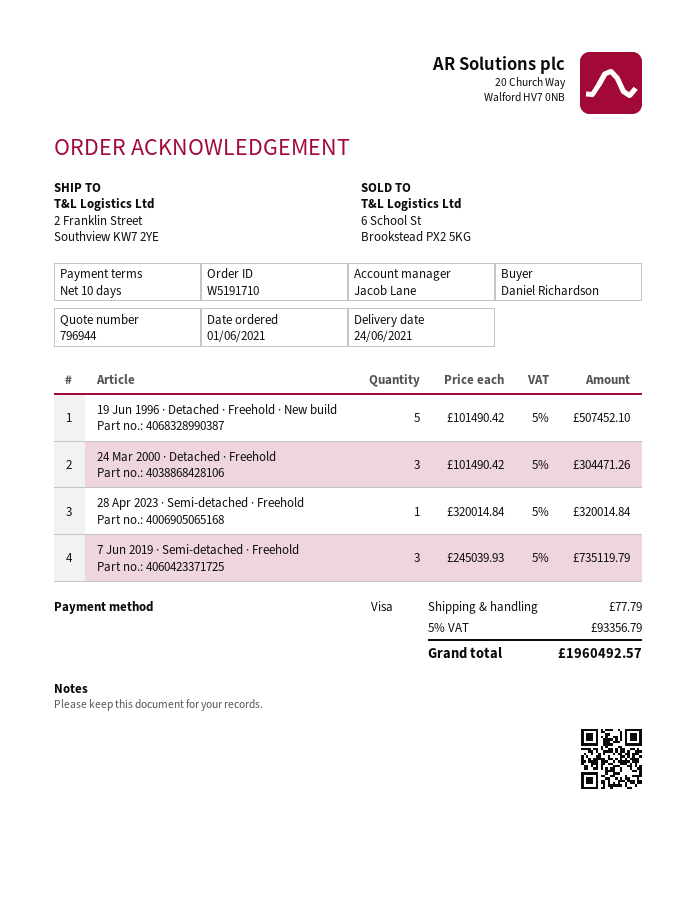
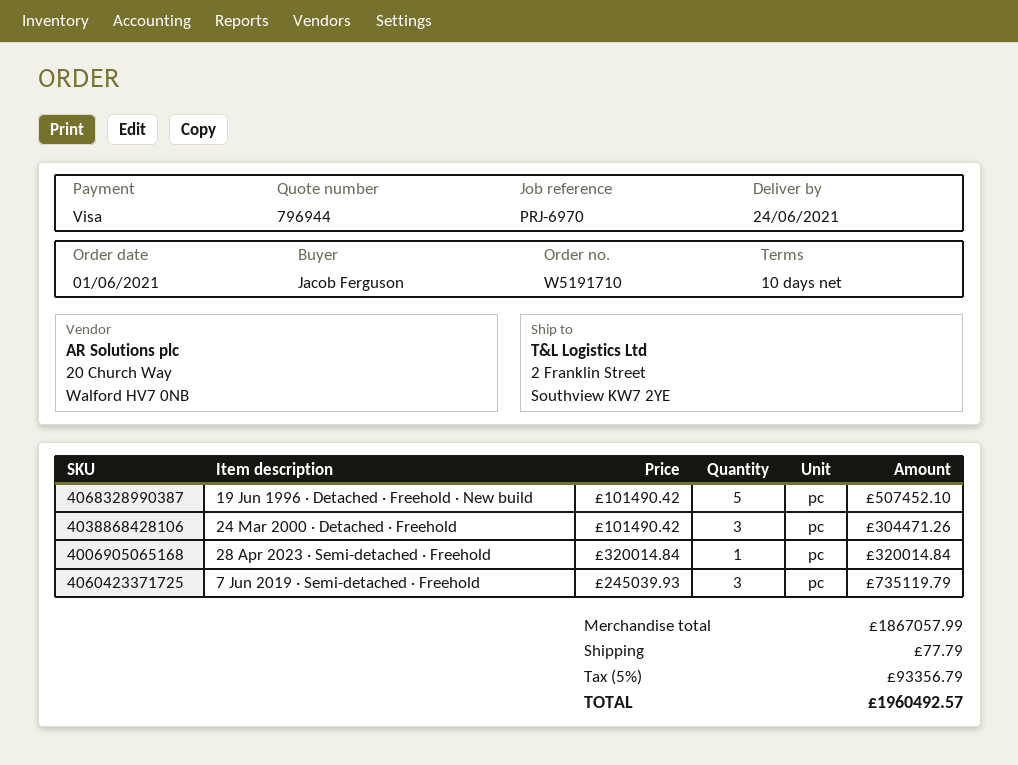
ordered by: Daniel Richardson -> Jacob Ferguson

